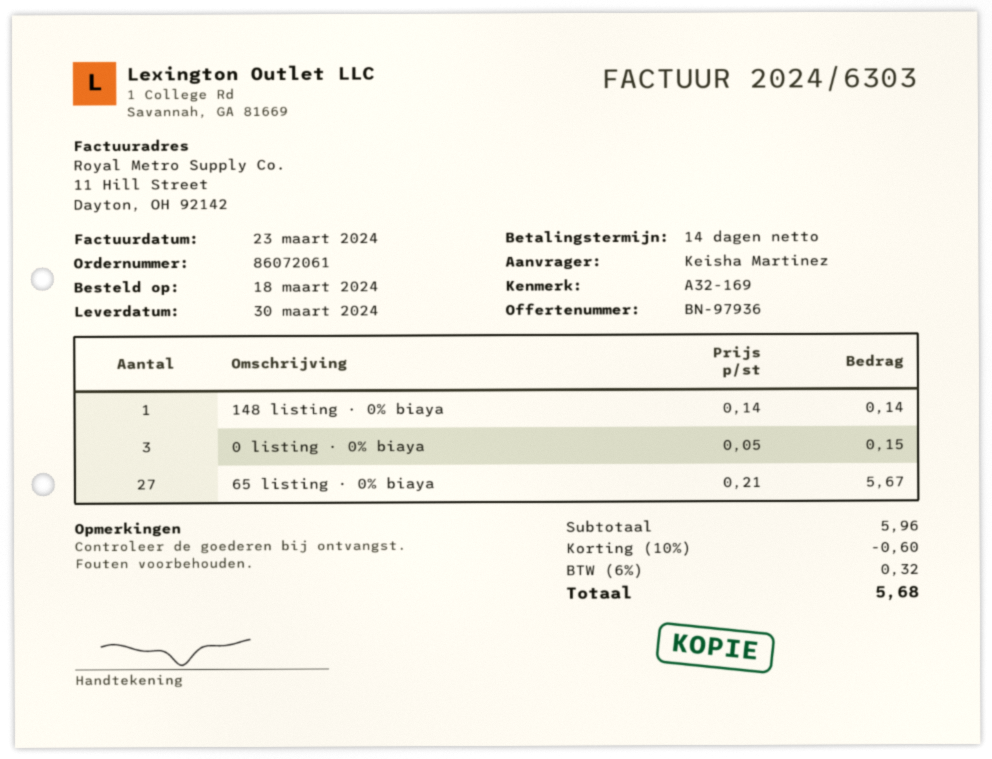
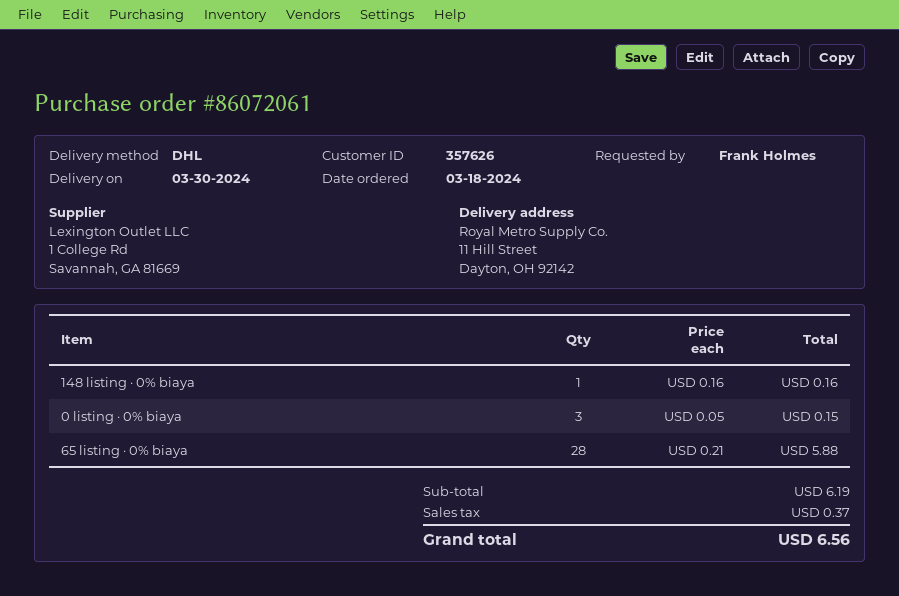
ordered by: Keisha Martinez -> Frank Holmes
148 listing · 0% biaya: 1 x 0.14 = 0.14 -> 1 x 0.16 = 0.16
65 listing · 0% biaya: 27 x 0.21 = 5.67 -> 28 x 0.21 = 5.88
subtotal: 5.96 -> 6.19
discount: 10% = 0.60 -> none
tax: 0.32 -> 0.37
total: 5.68 -> 6.56

